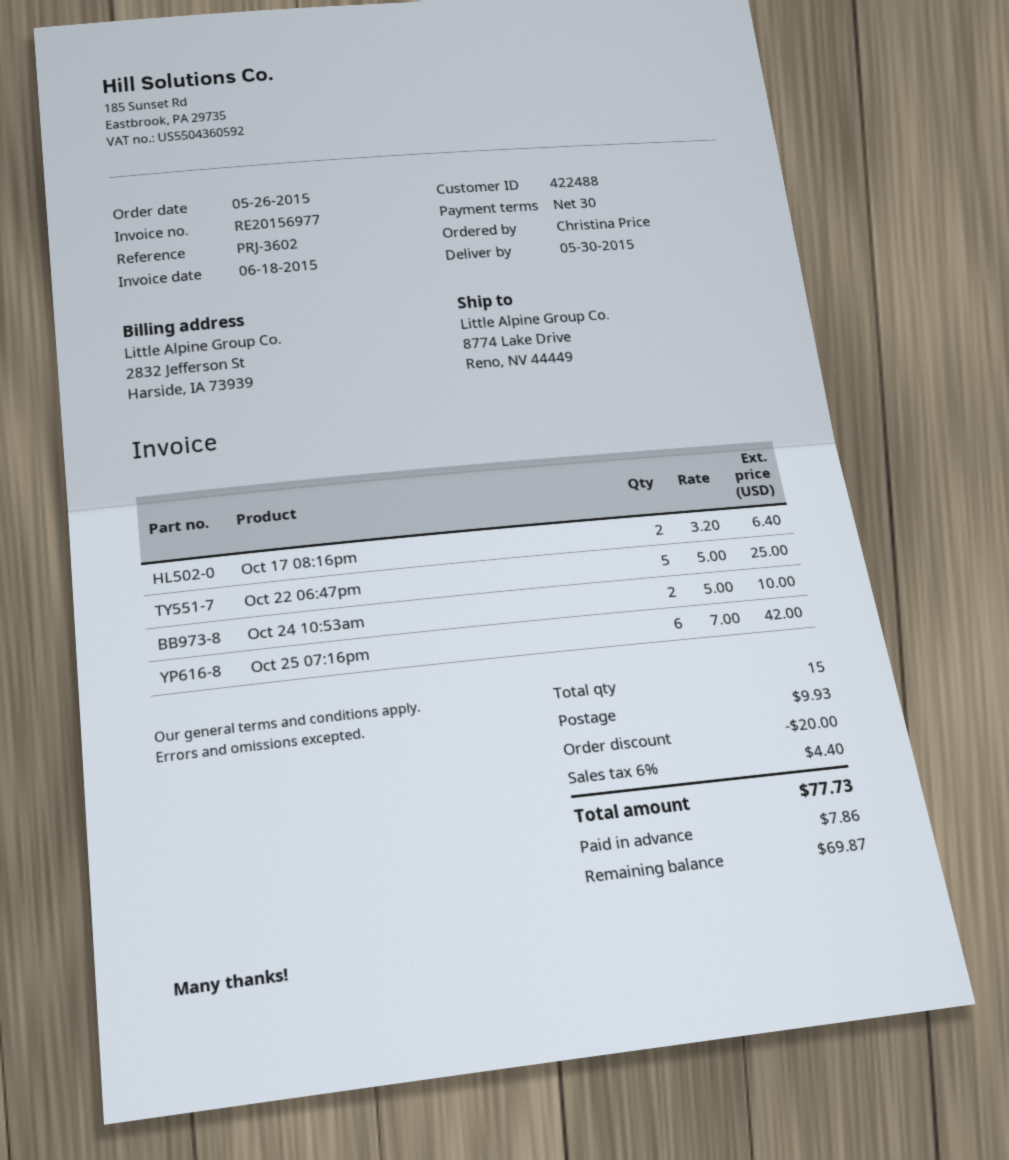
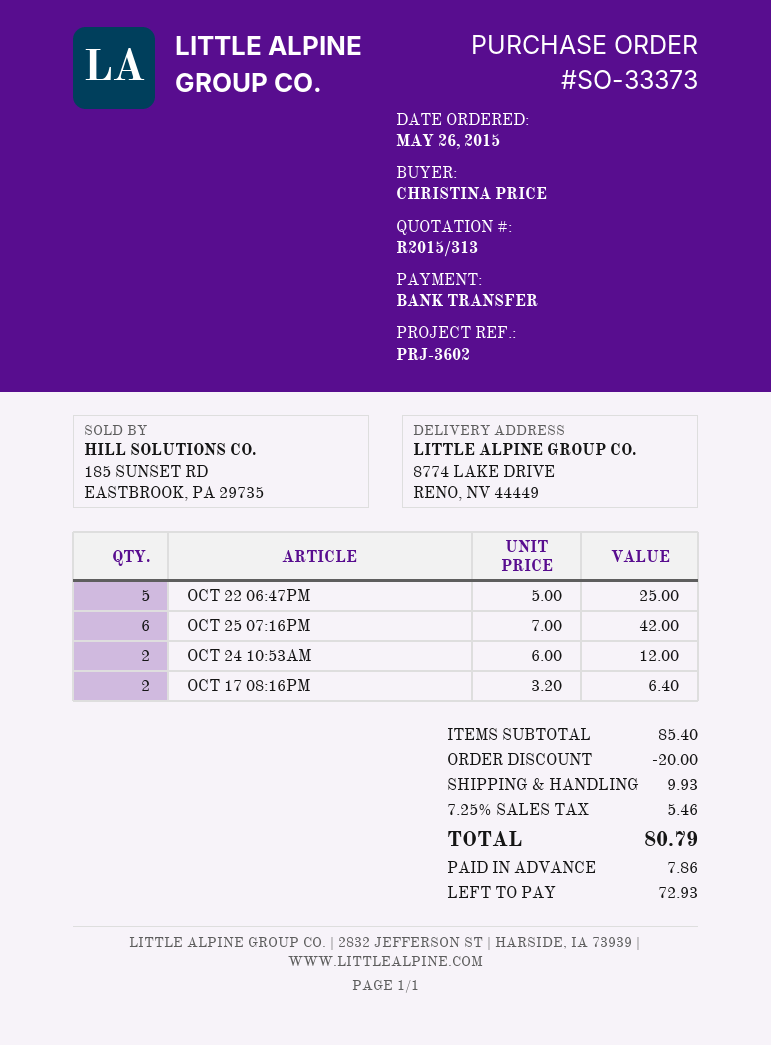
Oct 24 10:53am: 2 x 5.00 = 10.00 -> 2 x 6.00 = 12.00
tax: 6% = 4.40 -> 7.25% = 5.46
total: 77.73 -> 80.79
balance: 69.87 -> 72.93

